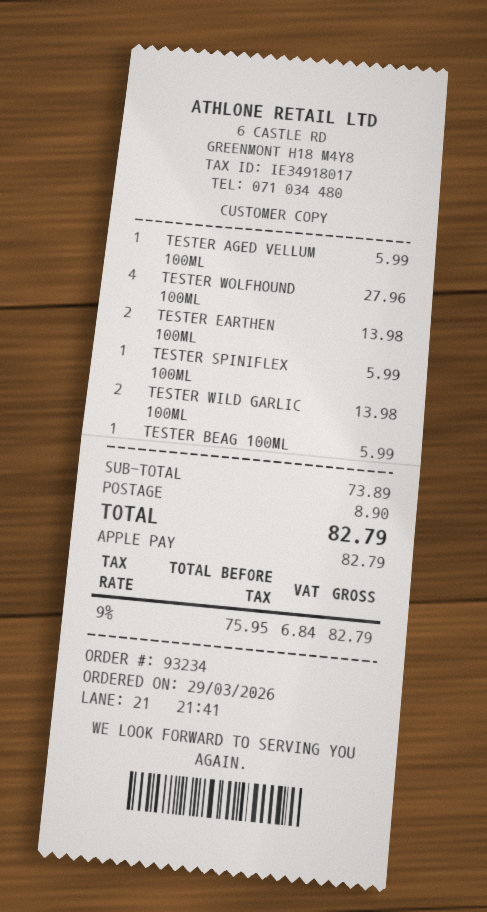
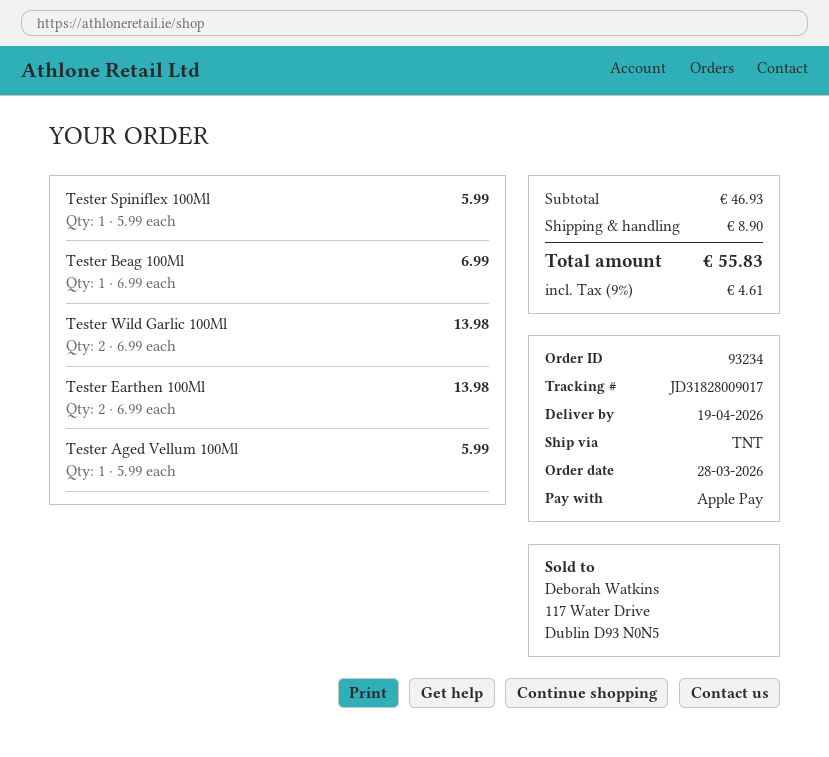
order date: 2026-03-29 -> 2026-03-28
TESTER WOLFHOUND 100ML: 4 for 27.96 -> none
TESTER BEAG 100ML: 1 for 5.99 -> 1 for 6.99
subtotal: 73.89 -> 46.93
tax: 9% = 6.84 -> 9% = 4.61
total: 82.79 -> 55.83

